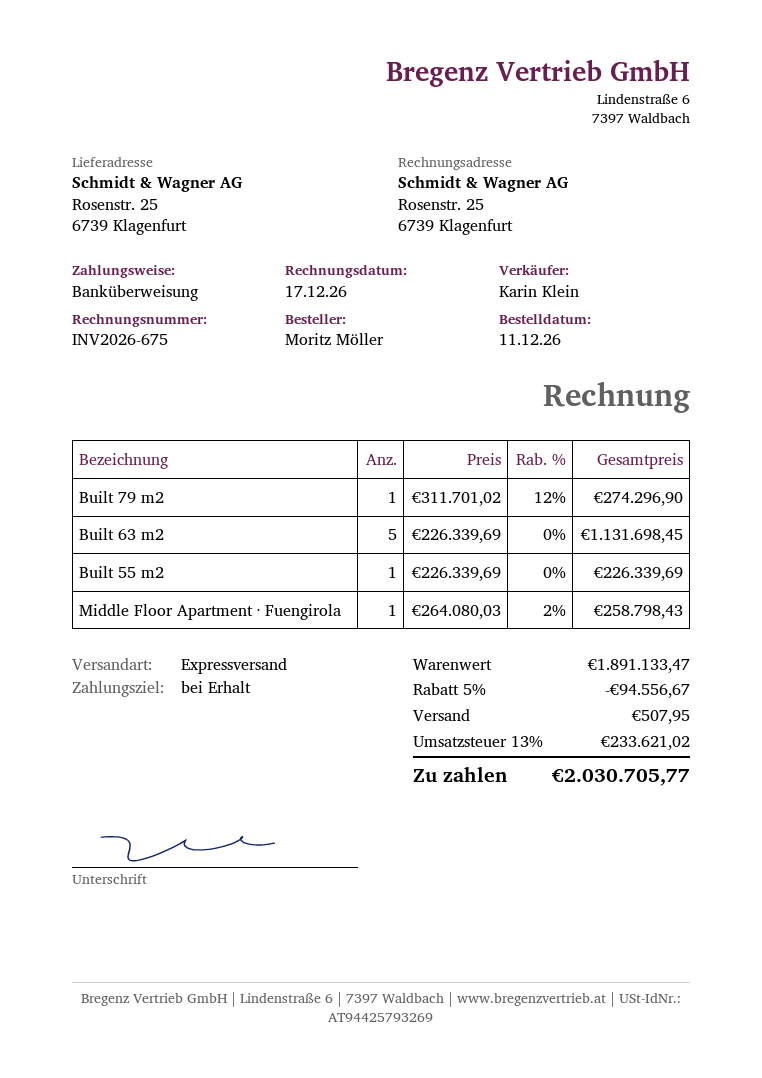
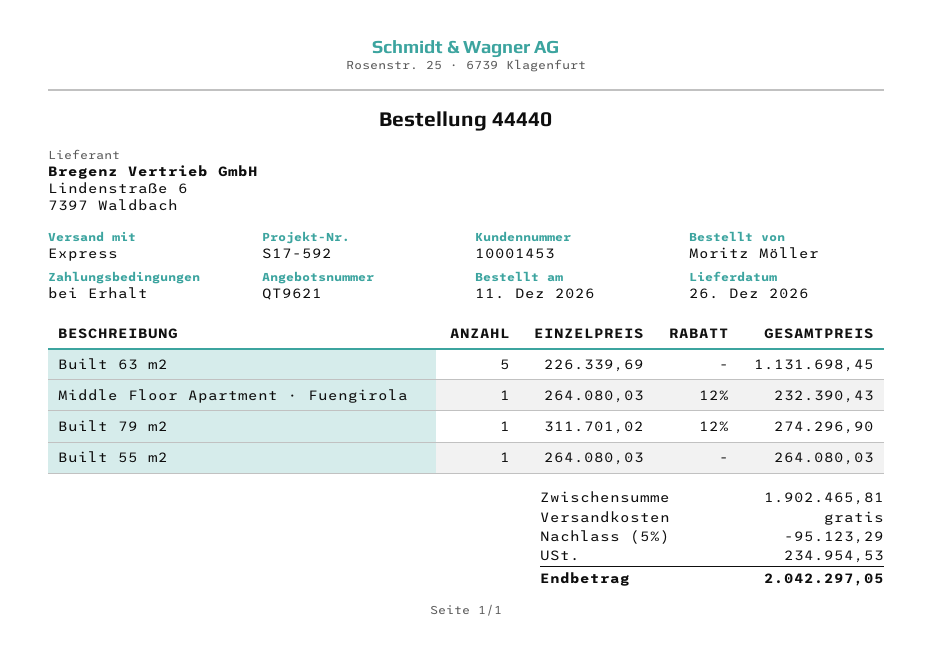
Built 55 m2: 1 x 226339.69 = 226339.69 -> 1 x 264080.03 = 264080.03
Middle Floor Apartment · Fuengirola: 1 x 264080.03 - 2% = 258798.43 -> 1 x 264080.03 - 12% = 232390.43
subtotal: 1891133.47 -> 1902465.81
discount: 5% = 94556.67 -> 5% = 95123.29
shipping: 507.95 -> 0.00
tax: 233621.02 -> 234954.53
total: 2030705.77 -> 2042297.05

